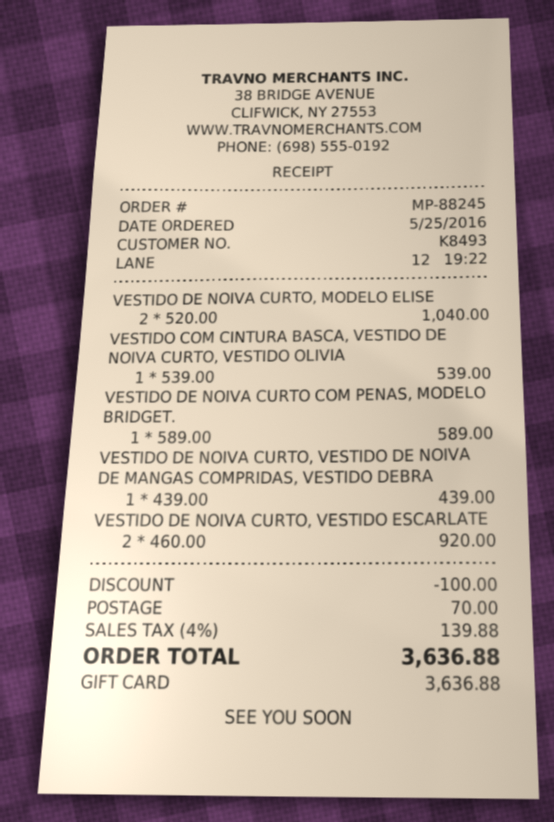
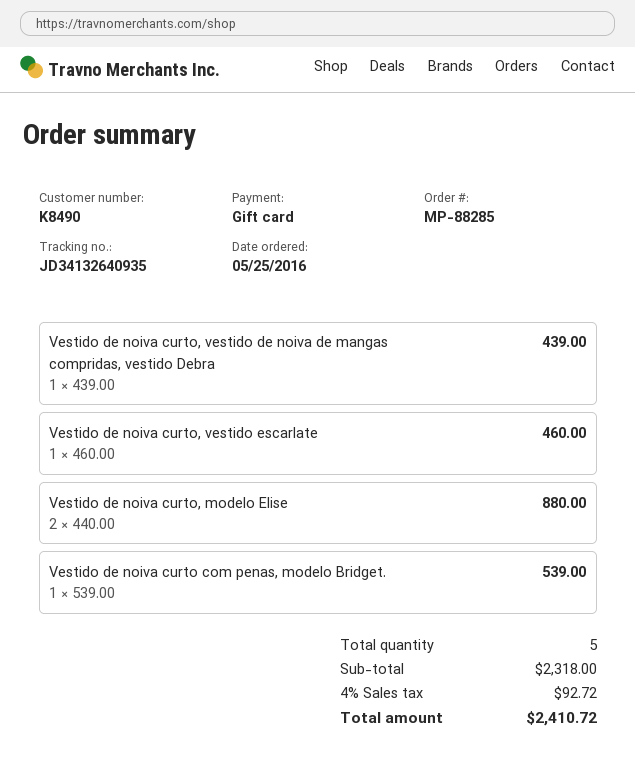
order number: MP-88245 -> MP-88285
customer number: K8493 -> K8490
VESTIDO DE NOIVA CURTO, MODELO ELISE: 2 x 520.00 = 1040.00 -> 2 x 440.00 = 880.00
VESTIDO COM CINTURA BASCA, VESTIDO DE NOIVA CURTO, VESTIDO OLIVIA: 1 x 539.00 = 539.00 -> none
VESTIDO DE NOIVA CURTO COM PENAS, MODELO BRIDGET.: 1 x 589.00 = 589.00 -> 1 x 539.00 = 539.00
VESTIDO DE NOIVA CURTO, VESTIDO ESCARLATE: 2 x 460.00 = 920.00 -> 1 x 460.00 = 460.00
discount: 100.00 -> none
shipping: 70.00 -> none
tax: 4% = 139.88 -> 4% = 92.72
total: 3636.88 -> 2410.72

